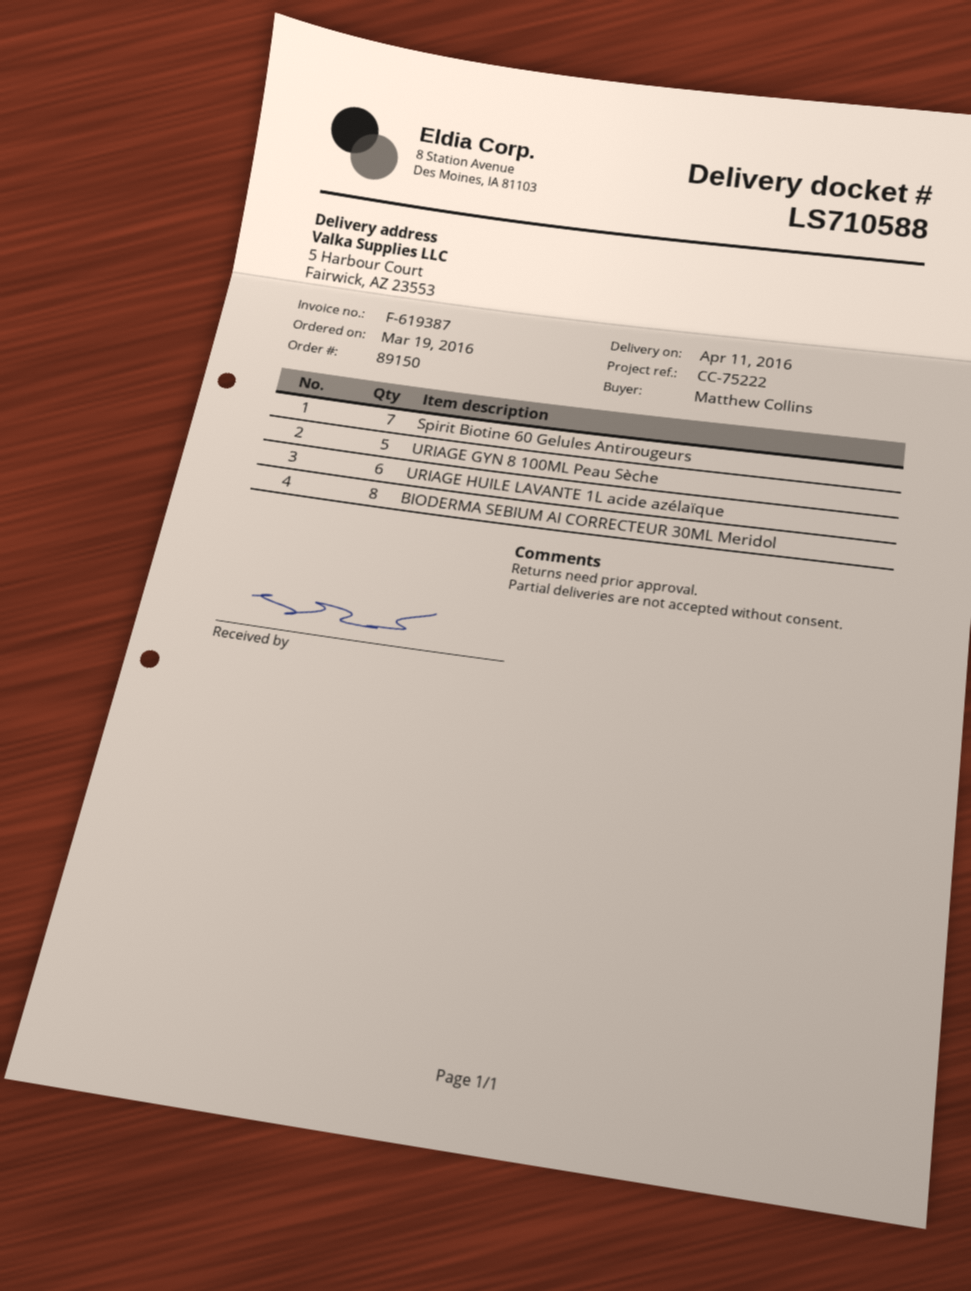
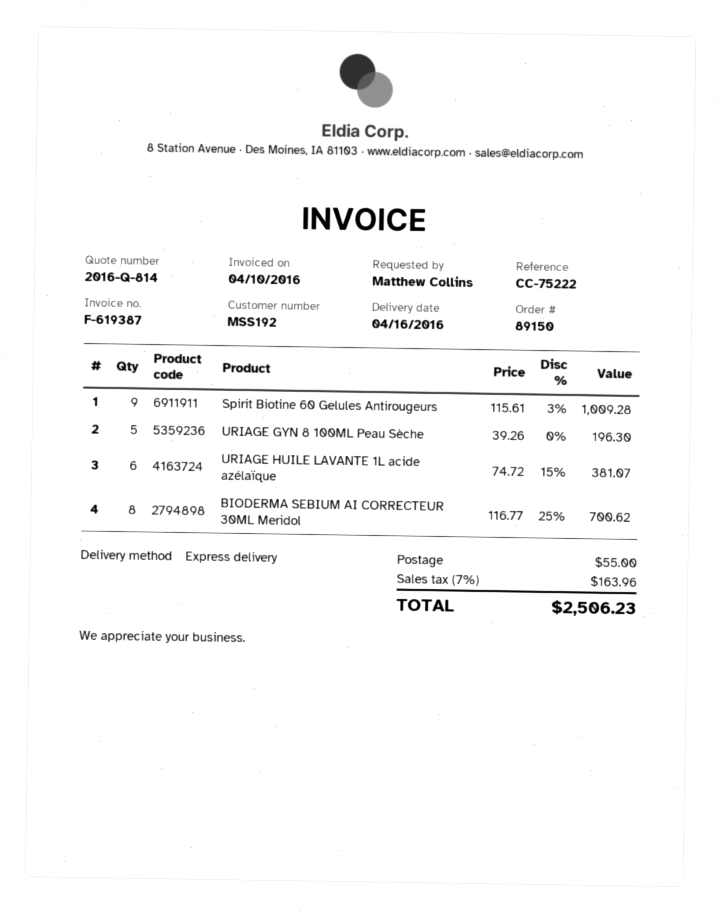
delivery date: 2016-04-11 -> 2016-04-16
Spirit Biotine 60 Gelules Antirougeurs: 7 -> 9

